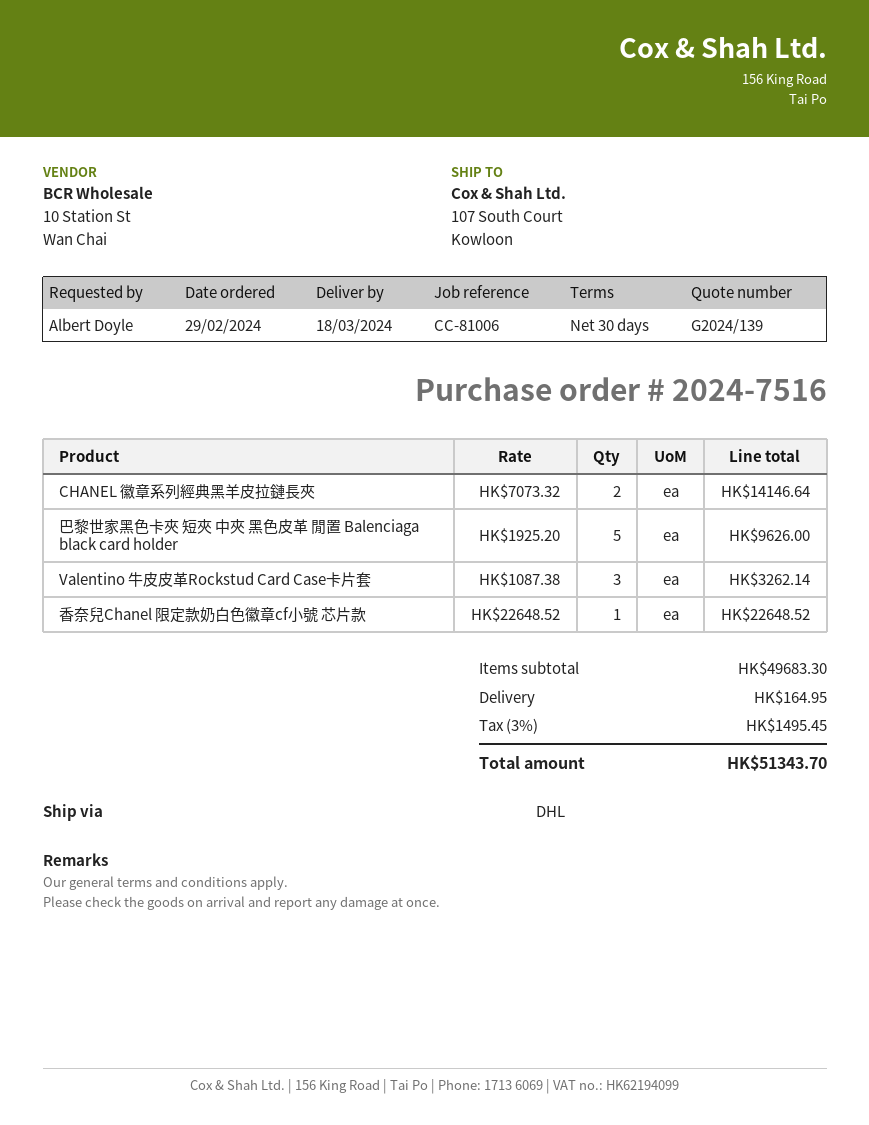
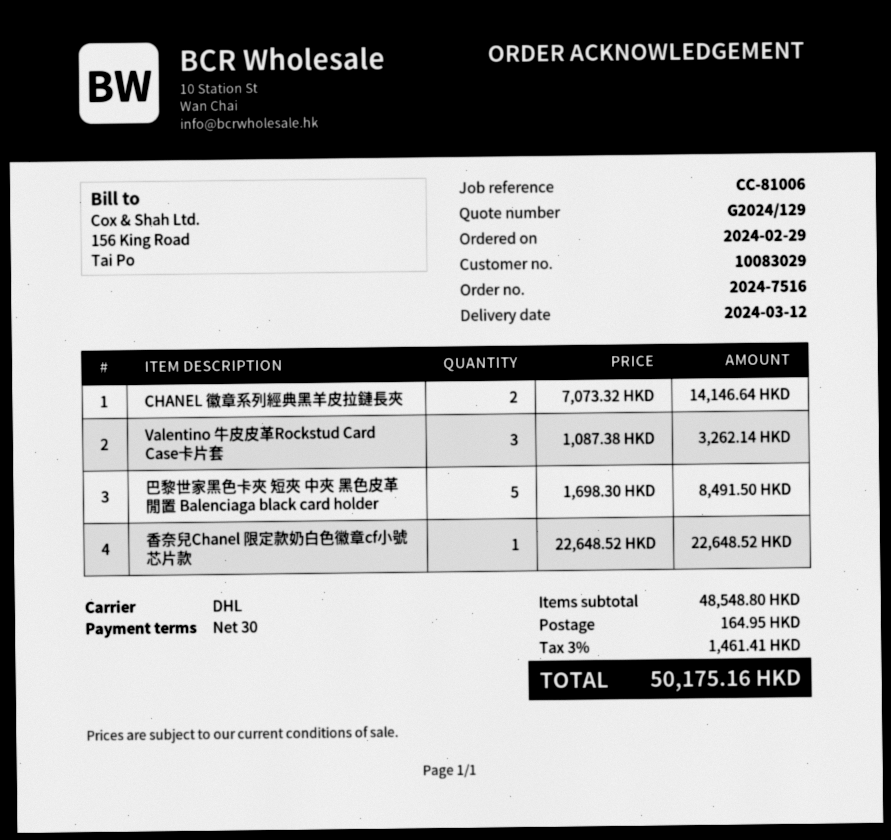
quote number: G2024/139 -> G2024/129
delivery date: 2024-03-18 -> 2024-03-12
巴黎世家黑色卡夾 短夾 中夾 黑色皮革 閒置 Balenciaga black card holder: 5 x 1925.20 = 9626.00 -> 5 x 1698.30 = 8491.50
subtotal: 49683.30 -> 48548.80
tax: 3% = 1495.45 -> 3% = 1461.41
total: 51343.70 -> 50175.16

